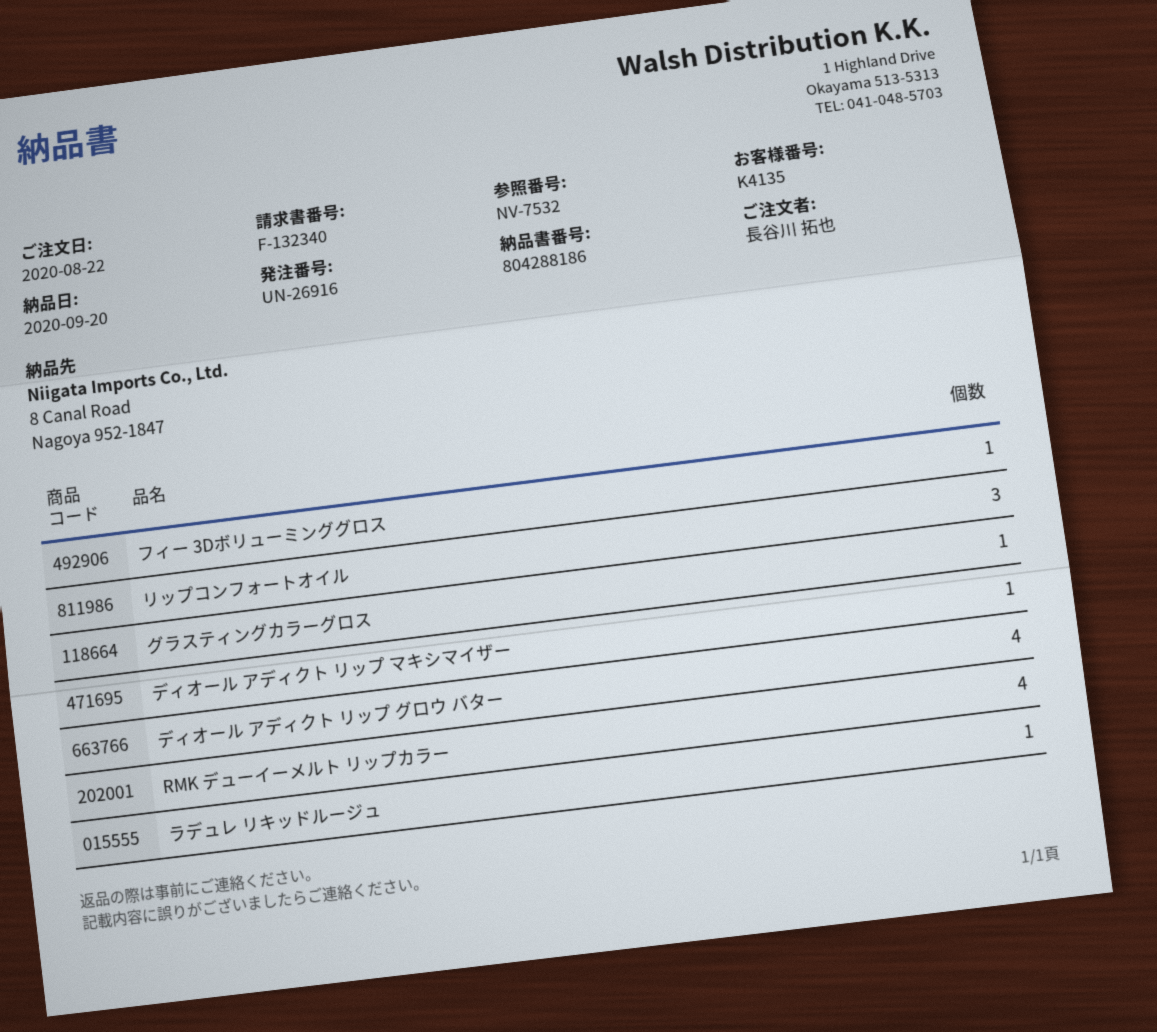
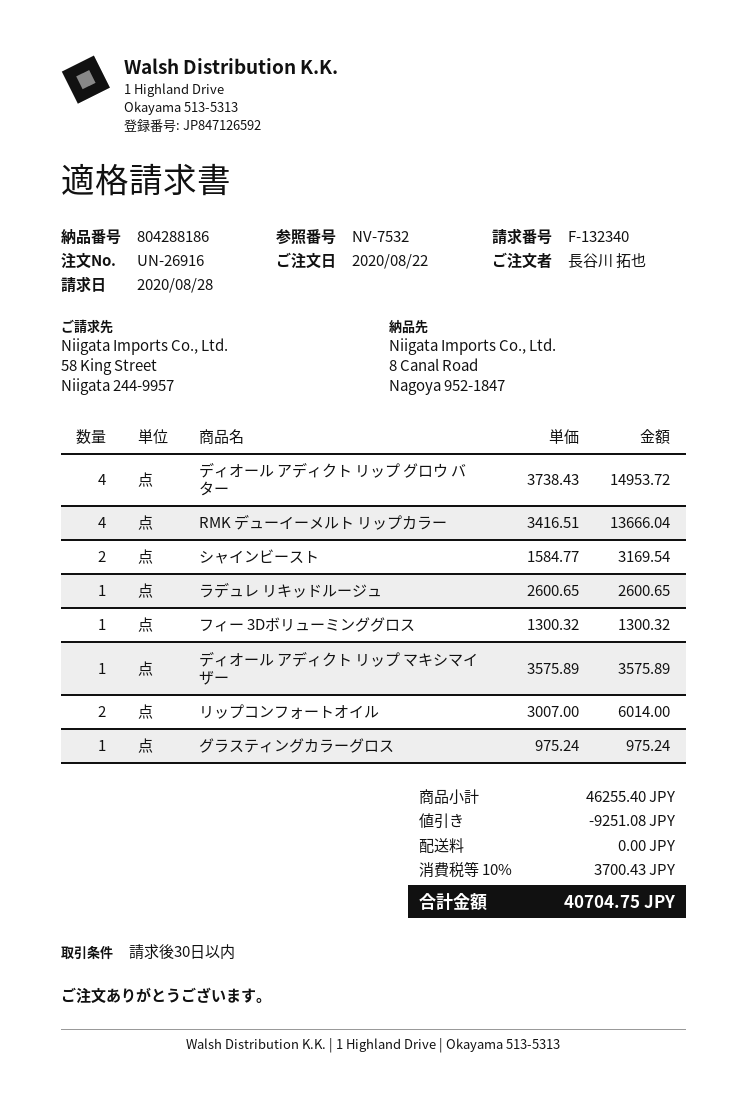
リップコンフォートオイル: 3 -> 2
シャインビースト: none -> 2

